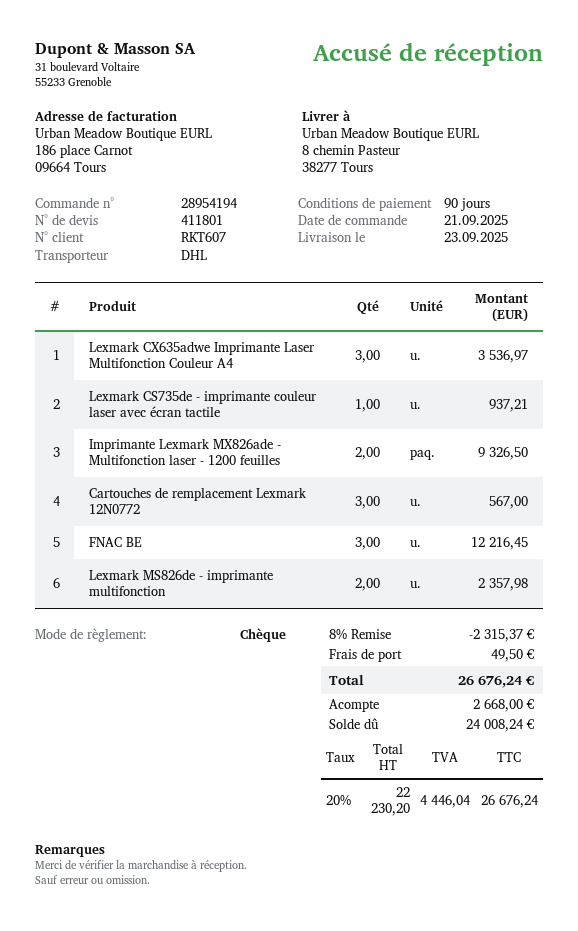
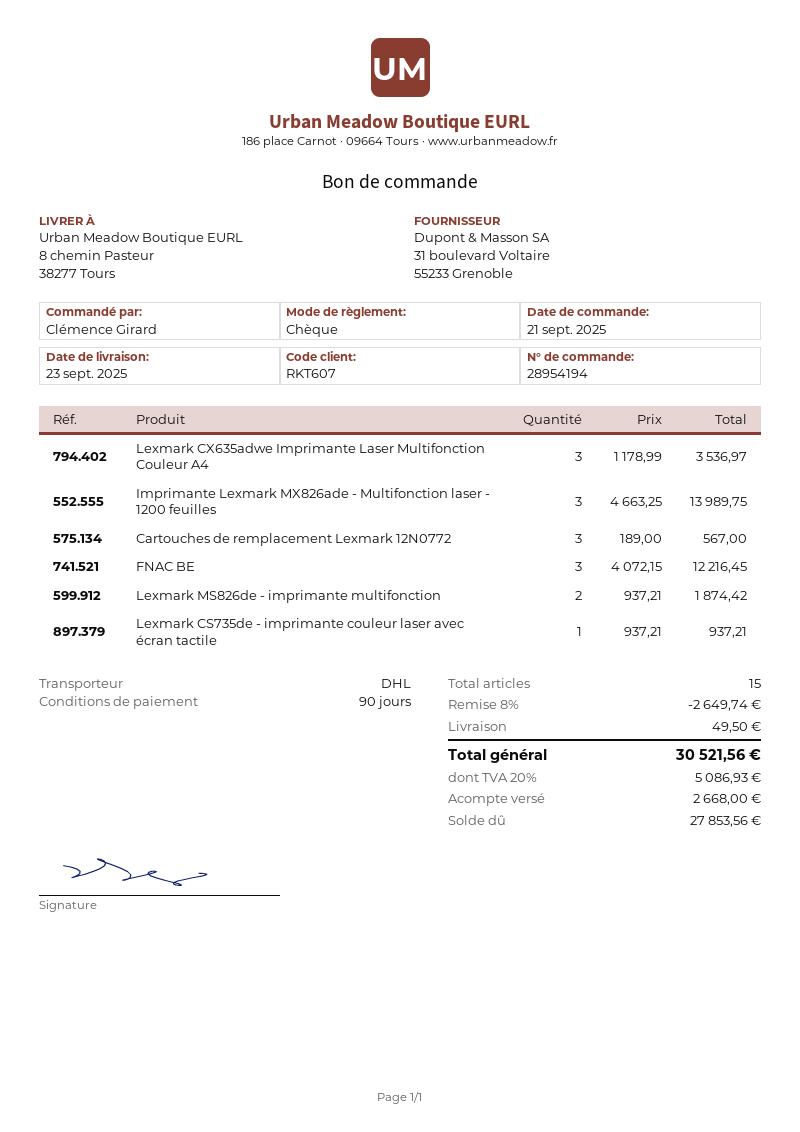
Imprimante Lexmark MX826ade - Multifonction laser - 1200 feuilles: 2 for 9326.50 -> 3 for 13989.75
Lexmark MS826de - imprimante multifonction: 2 for 2357.98 -> 2 for 1874.42
discount: 8% = 2315.37 -> 8% = 2649.74
tax: 20% = 4446.04 -> 20% = 5086.93
total: 26676.24 -> 30521.56
balance: 24008.24 -> 27853.56

